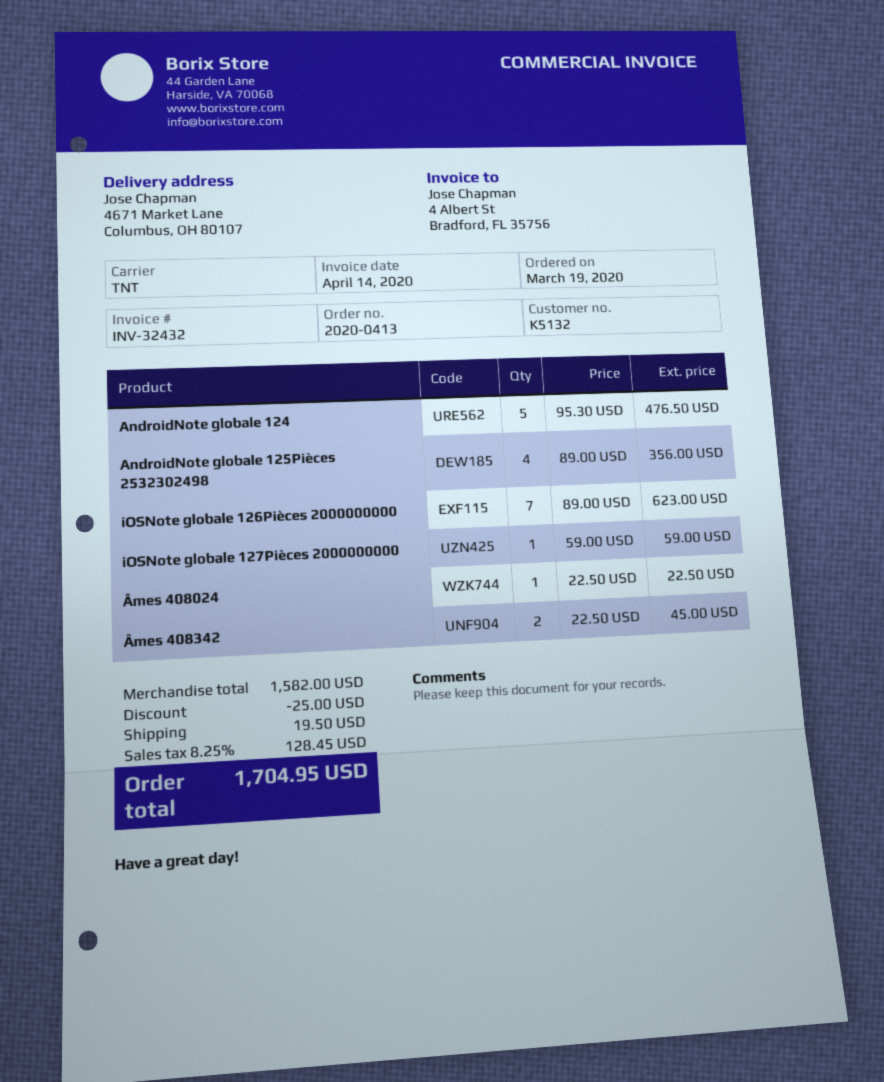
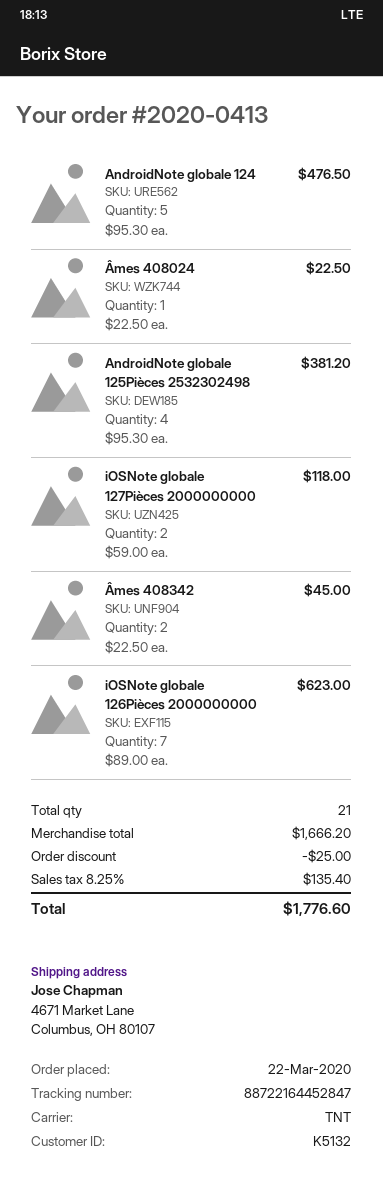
order date: 2020-03-19 -> 2020-03-22
AndroidNote globale 125Pièces 2532302498: 4 x 89.00 = 356.00 -> 4 x 95.30 = 381.20
iOSNote globale 127Pièces 2000000000: 1 x 59.00 = 59.00 -> 2 x 59.00 = 118.00
subtotal: 1582.00 -> 1666.20
shipping: 19.50 -> none
tax: 8.25% = 128.45 -> 8.25% = 135.40
total: 1704.95 -> 1776.60

